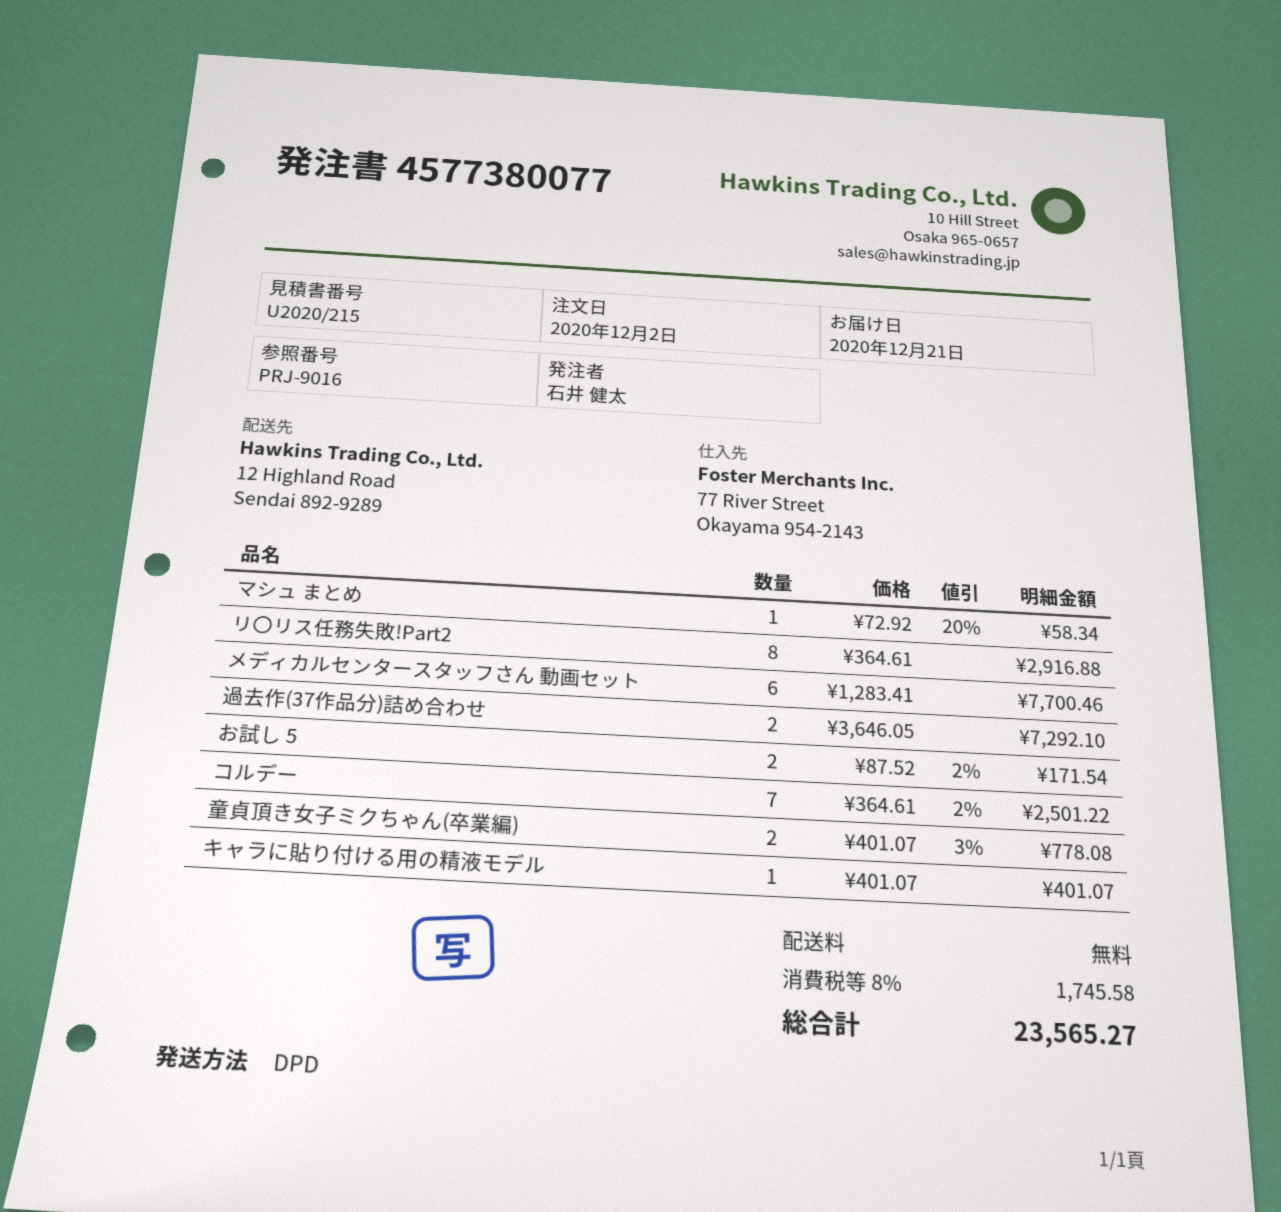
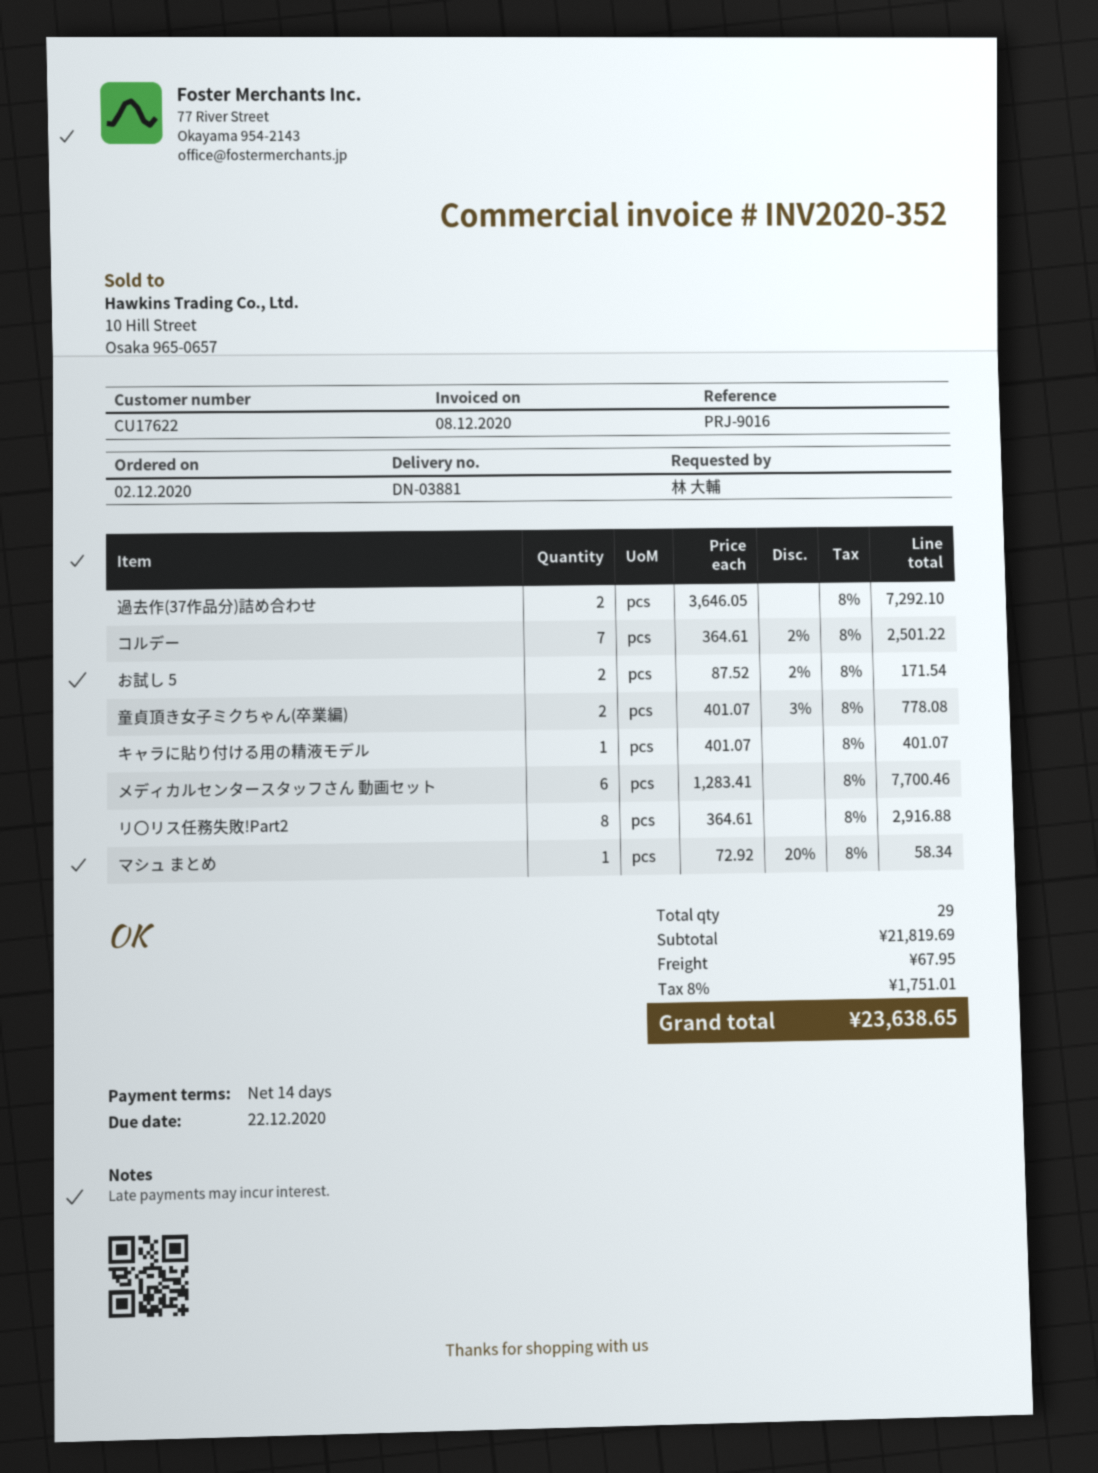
ordered by: 石井 健太 -> 林 大輔
shipping: 0.00 -> 67.95
tax: 8% = 1745.58 -> 8% = 1751.01
total: 23565.27 -> 23638.65

